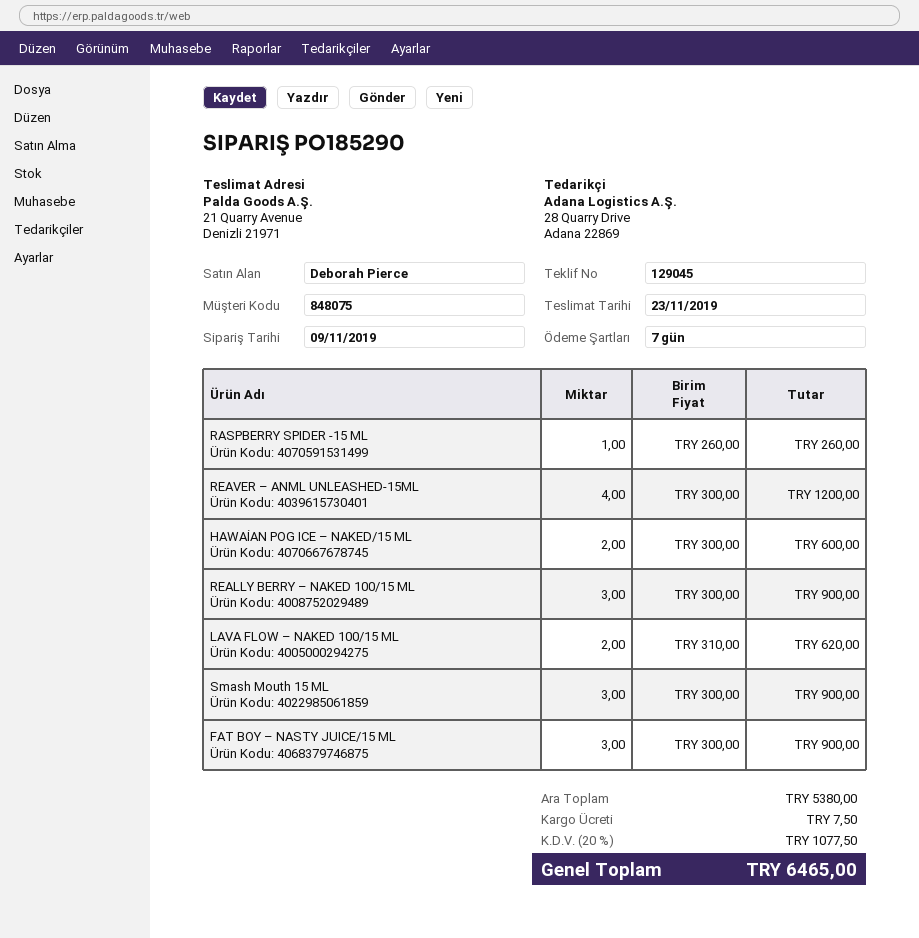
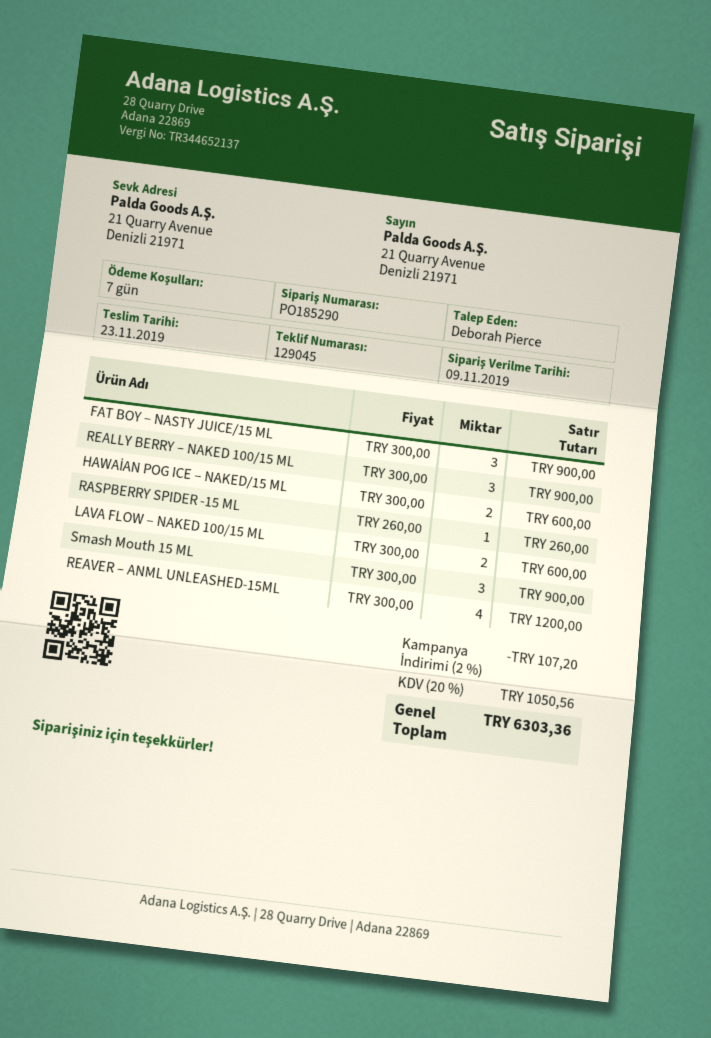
LAVA FLOW – NAKED 100/15 ML: 2 x 310.00 = 620.00 -> 2 x 300.00 = 600.00
discount: none -> 2% = 107.20
shipping: 7.50 -> none
tax: 20% = 1077.50 -> 20% = 1050.56
total: 6465.00 -> 6303.36

